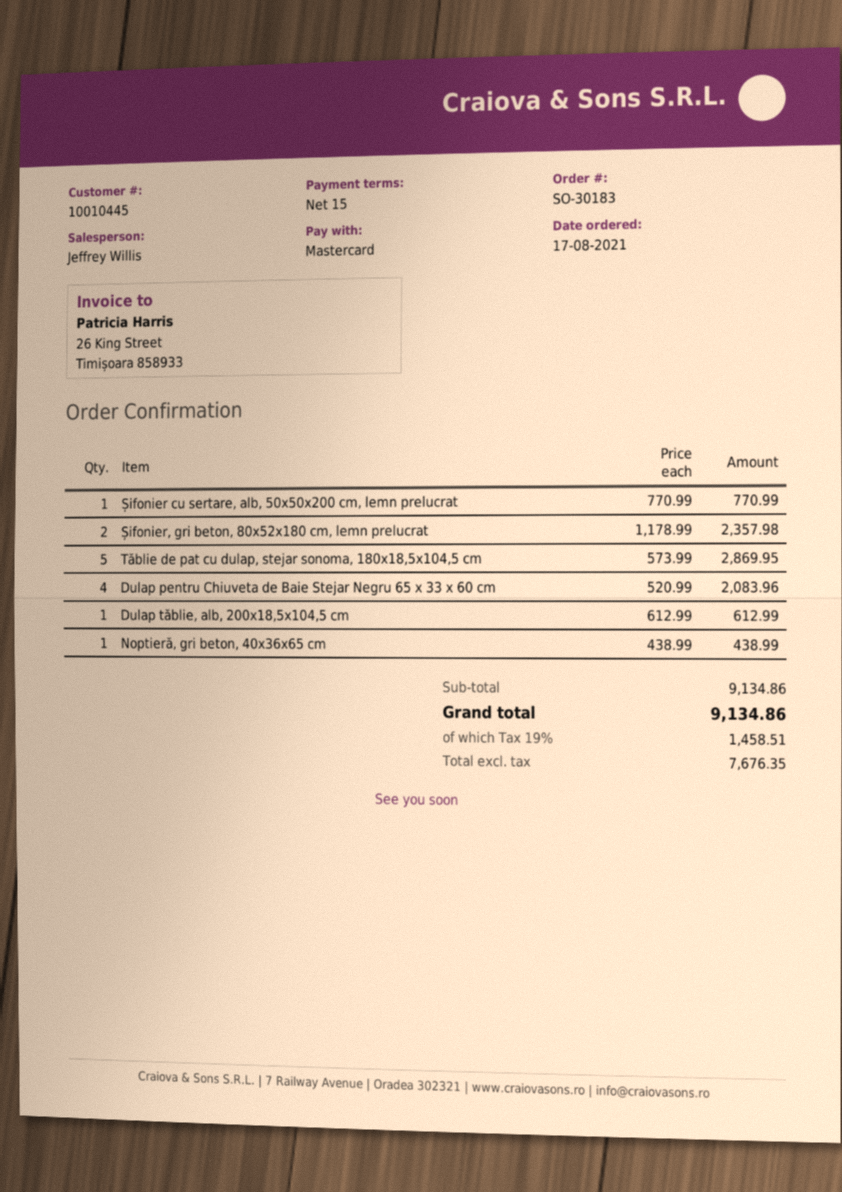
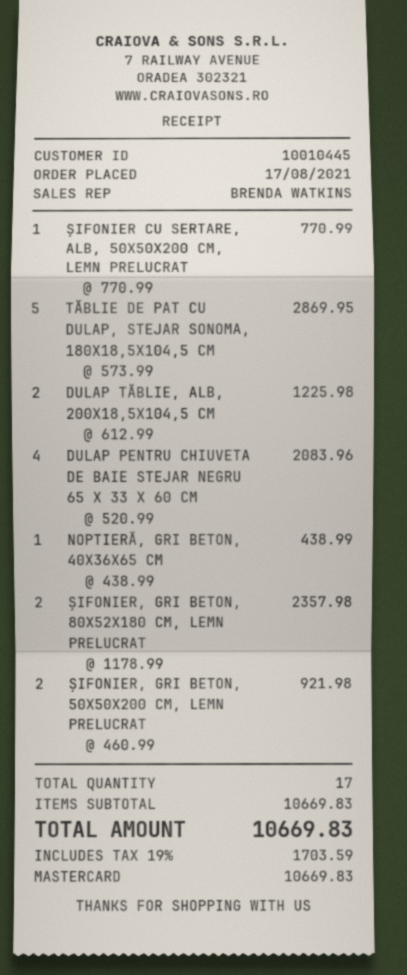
sales rep: Jeffrey Willis -> BRENDA WATKINS
Dulap tăblie, alb, 200x18,5x104,5 cm: 1 x 612.99 = 612.99 -> 2 x 612.99 = 1225.98
ȘIFONIER, GRI BETON, 50X50X200 CM, LEMN PRELUCRAT: none -> 2 x 460.99 = 921.98
subtotal: 9134.86 -> 10669.83
tax: 19% = 1458.51 -> 19% = 1703.59
total: 9134.86 -> 10669.83

